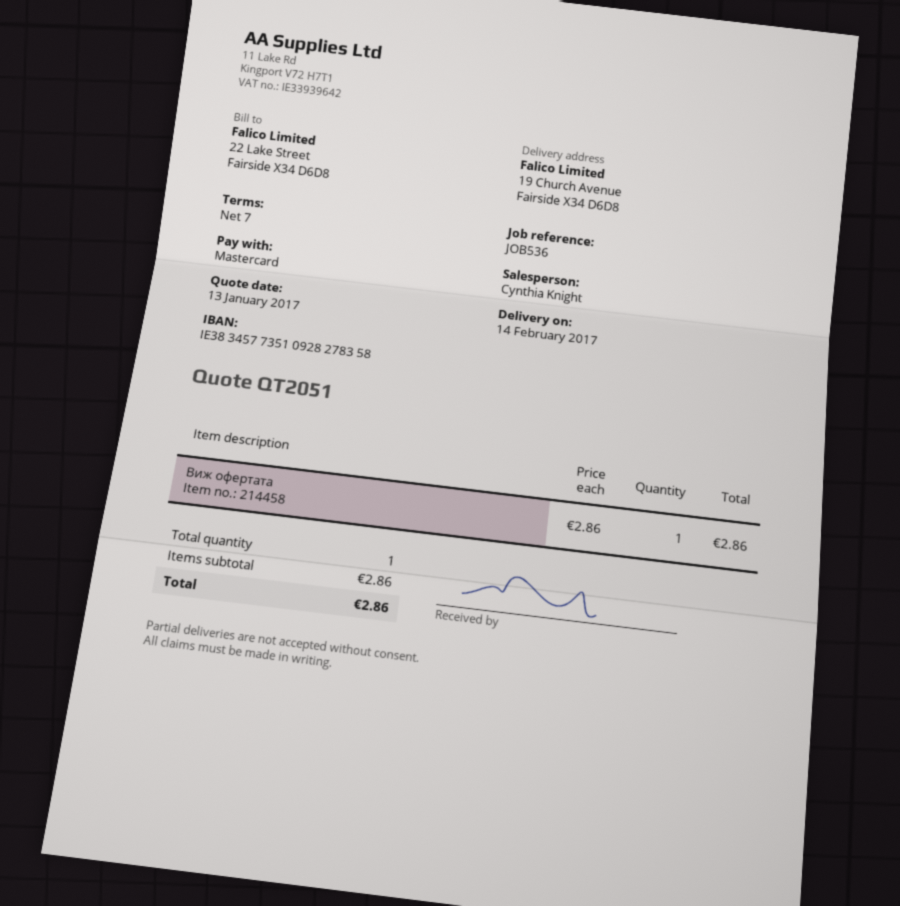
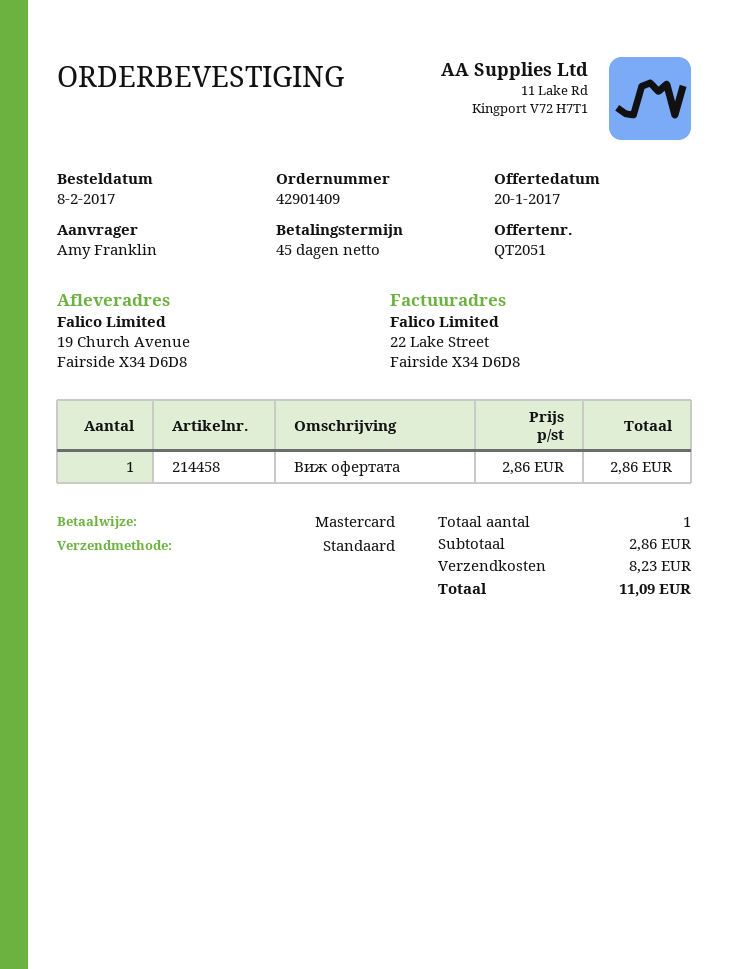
quote date: 2017-01-13 -> 2017-01-20
payment terms: 7 days -> 45 days
shipping: none -> 8.23
total: 2.86 -> 11.09

